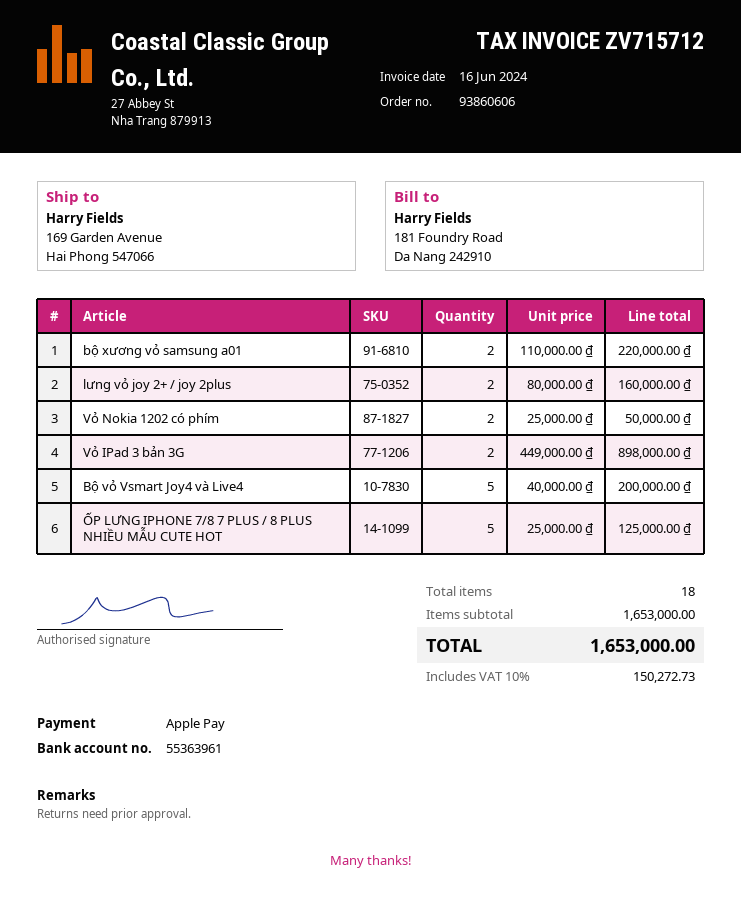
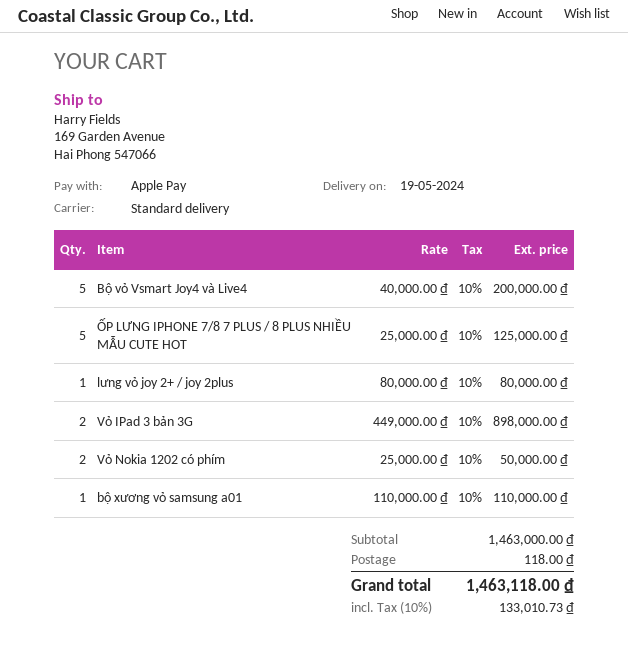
bộ xương vỏ samsung a01: 2 x 110000.00 = 220000.00 -> 1 x 110000.00 = 110000.00
lưng vỏ joy 2+ / joy 2plus: 2 x 80000.00 = 160000.00 -> 1 x 80000.00 = 80000.00
subtotal: 1653000.00 -> 1463000.00
shipping: none -> 118.00
tax: 10% = 150272.73 -> 10% = 133010.73
total: 1653000.00 -> 1463118.00

